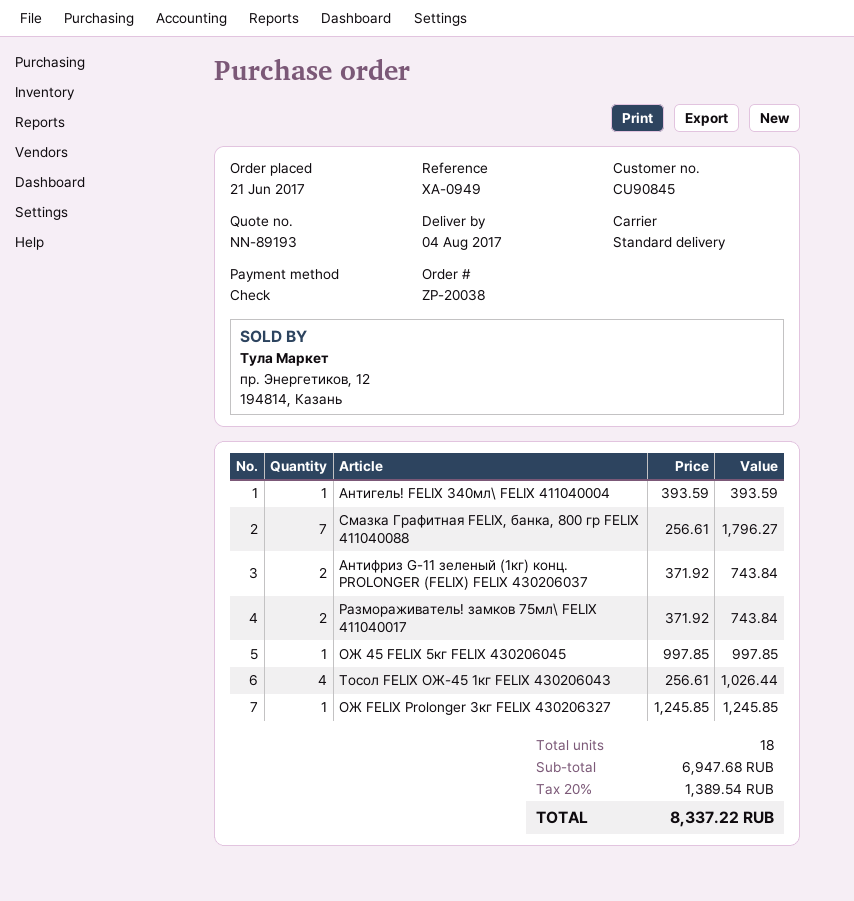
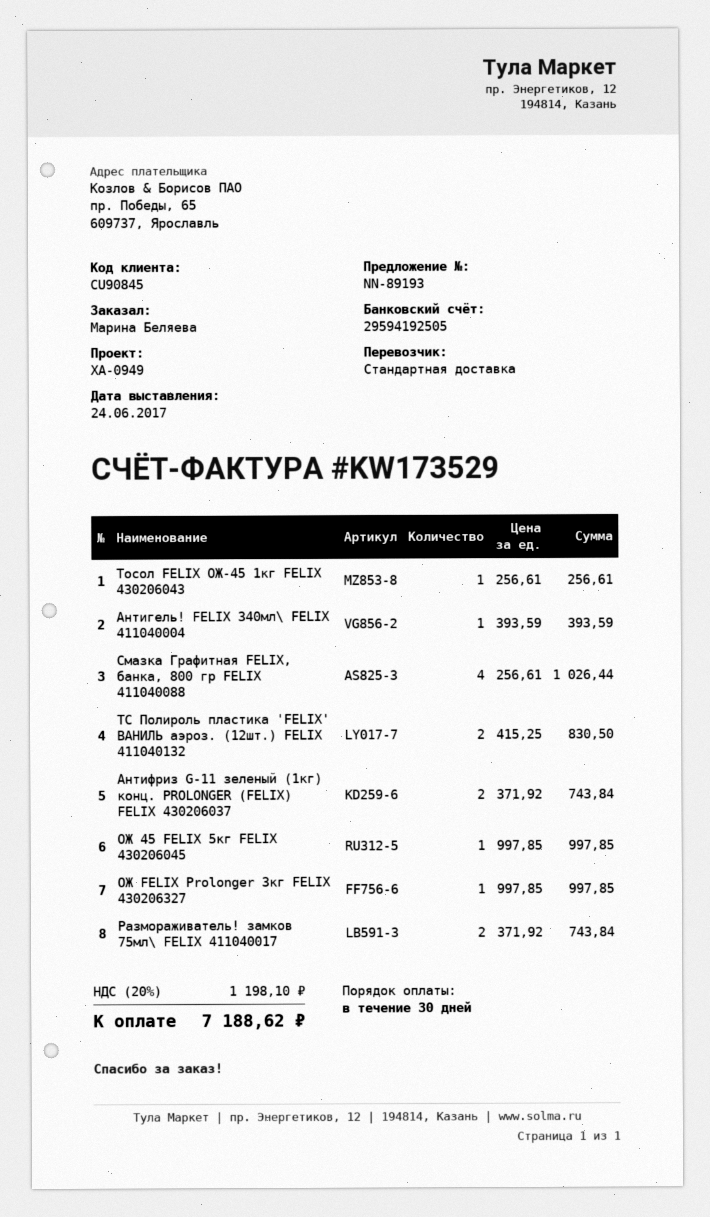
Смазка Графитная FELIX, банка, 800 гр FELIX 411040088: 7 x 256.61 = 1796.27 -> 4 x 256.61 = 1026.44
Тосол FELIX ОЖ-45 1кг FELIX 430206043: 4 x 256.61 = 1026.44 -> 1 x 256.61 = 256.61
ОЖ FELIX Prolonger 3кг FELIX 430206327: 1 x 1245.85 = 1245.85 -> 1 x 997.85 = 997.85
ТС Полироль пластика 'FELIX' ВАНИЛЬ аэроз. (12шт.) FELIX 411040132: none -> 2 x 415.25 = 830.50
tax: 20% = 1389.54 -> 20% = 1198.10
total: 8337.22 -> 7188.62

